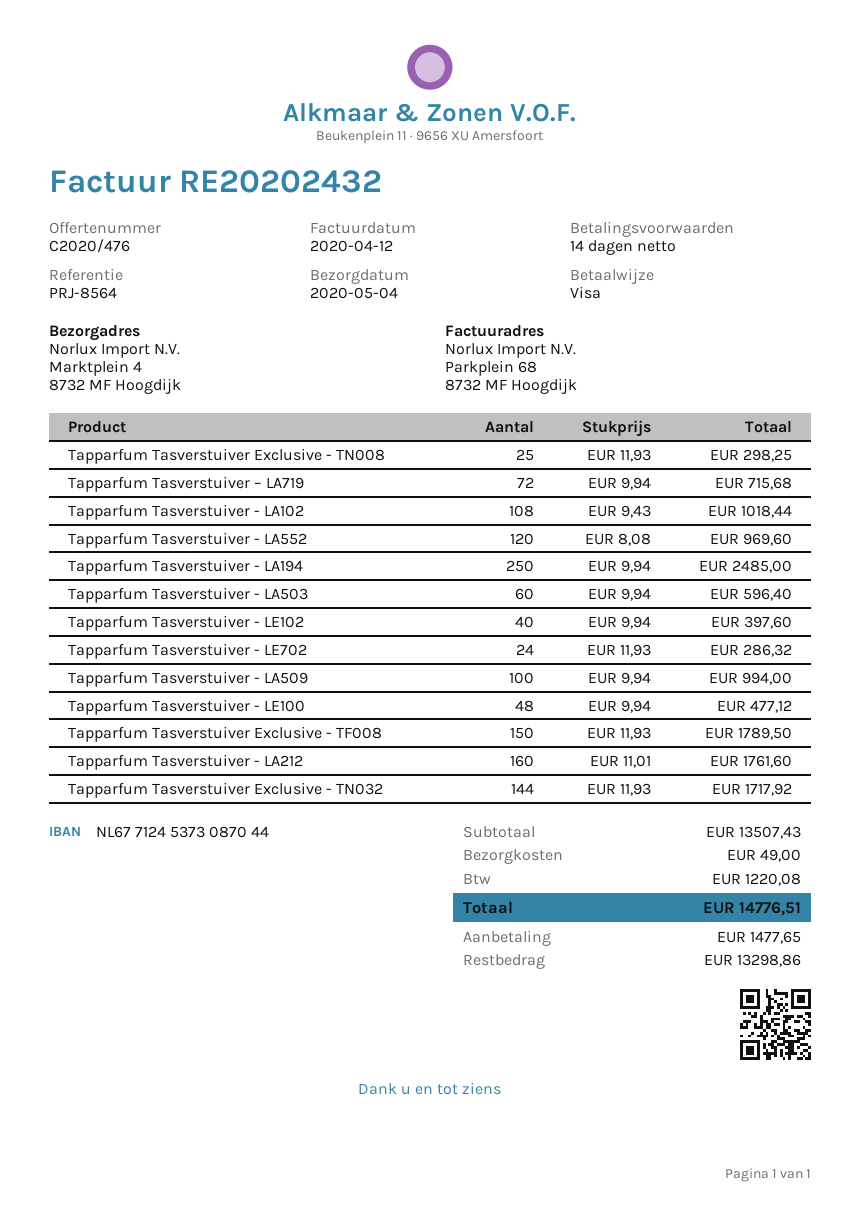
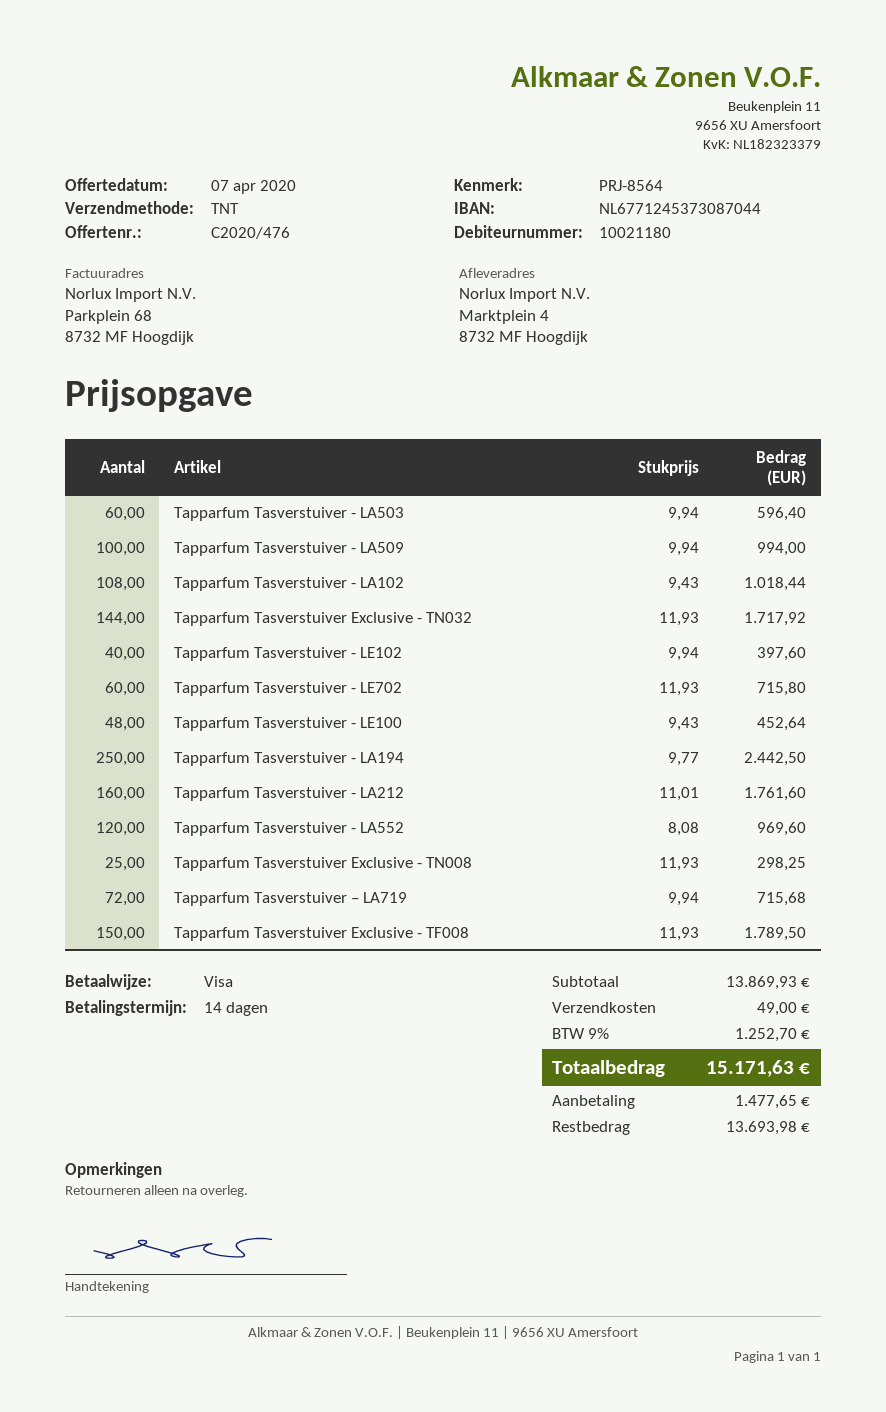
Tapparfum Tasverstuiver - LA194: 250 x 9.94 = 2485.00 -> 250 x 9.77 = 2442.50
Tapparfum Tasverstuiver - LE702: 24 x 11.93 = 286.32 -> 60 x 11.93 = 715.80
Tapparfum Tasverstuiver - LE100: 48 x 9.94 = 477.12 -> 48 x 9.43 = 452.64
subtotal: 13507.43 -> 13869.93
tax: 1220.08 -> 1252.70
total: 14776.51 -> 15171.63
balance: 13298.86 -> 13693.98

